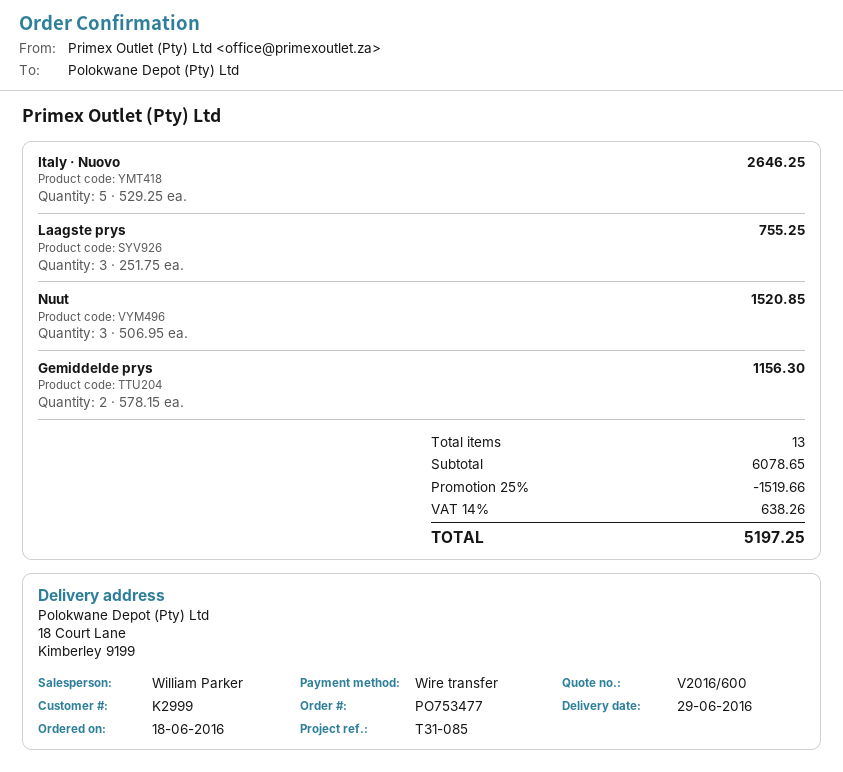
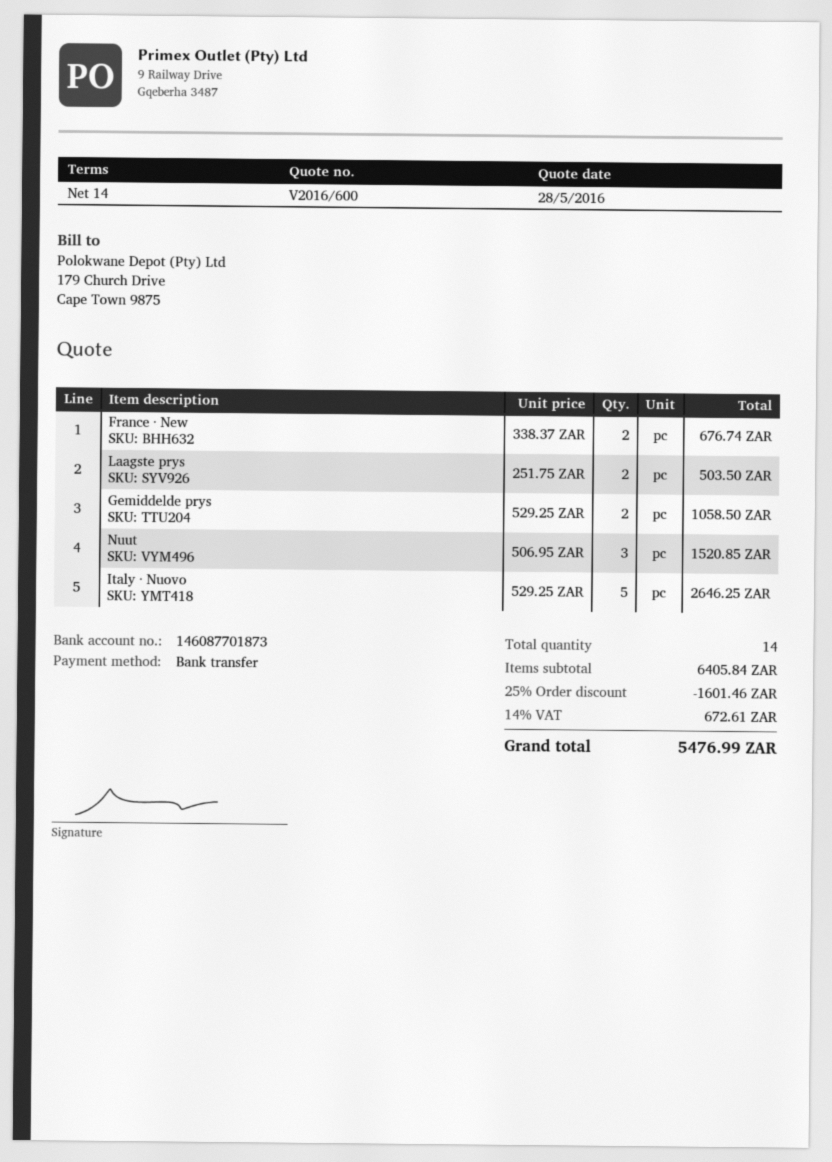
Laagste prys: 3 x 251.75 = 755.25 -> 2 x 251.75 = 503.50
Gemiddelde prys: 2 x 578.15 = 1156.30 -> 2 x 529.25 = 1058.50
France · New: none -> 2 x 338.37 = 676.74
total quantity: 13 -> 14
subtotal: 6078.65 -> 6405.84
discount: 25% = 1519.66 -> 25% = 1601.46
tax: 14% = 638.26 -> 14% = 672.61
total: 5197.25 -> 5476.99

